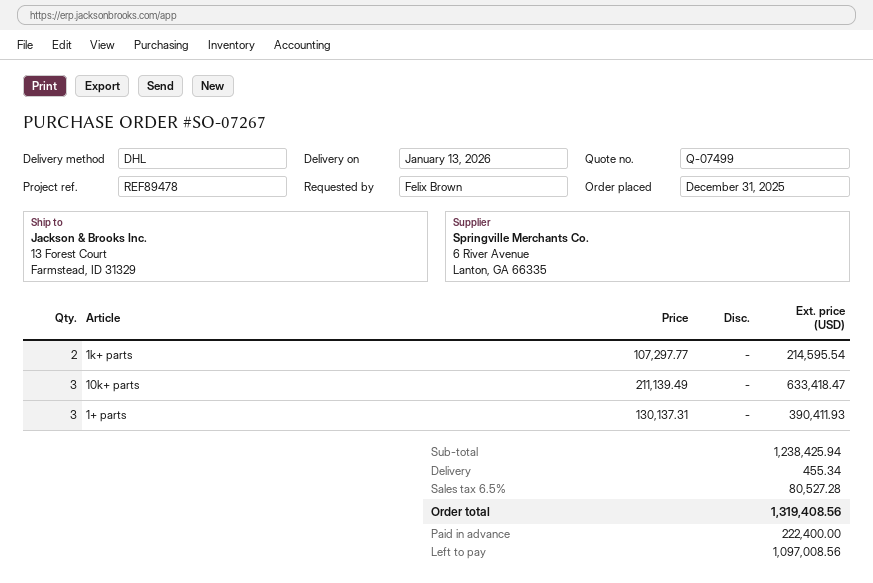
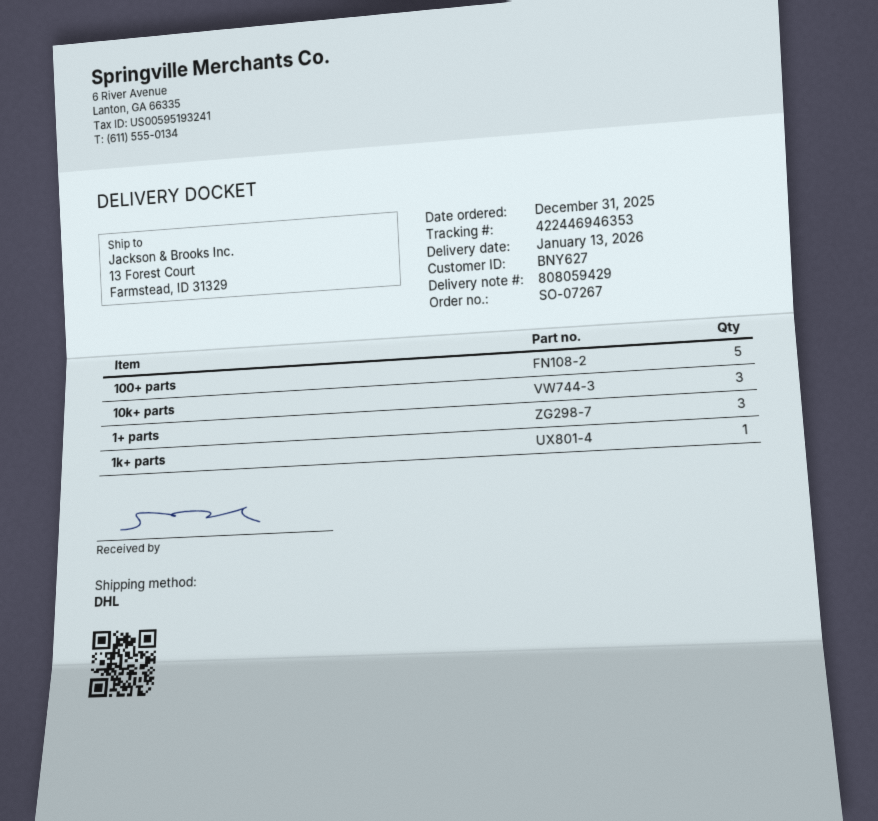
1k+ parts: 2 -> 1
100+ parts: none -> 5

